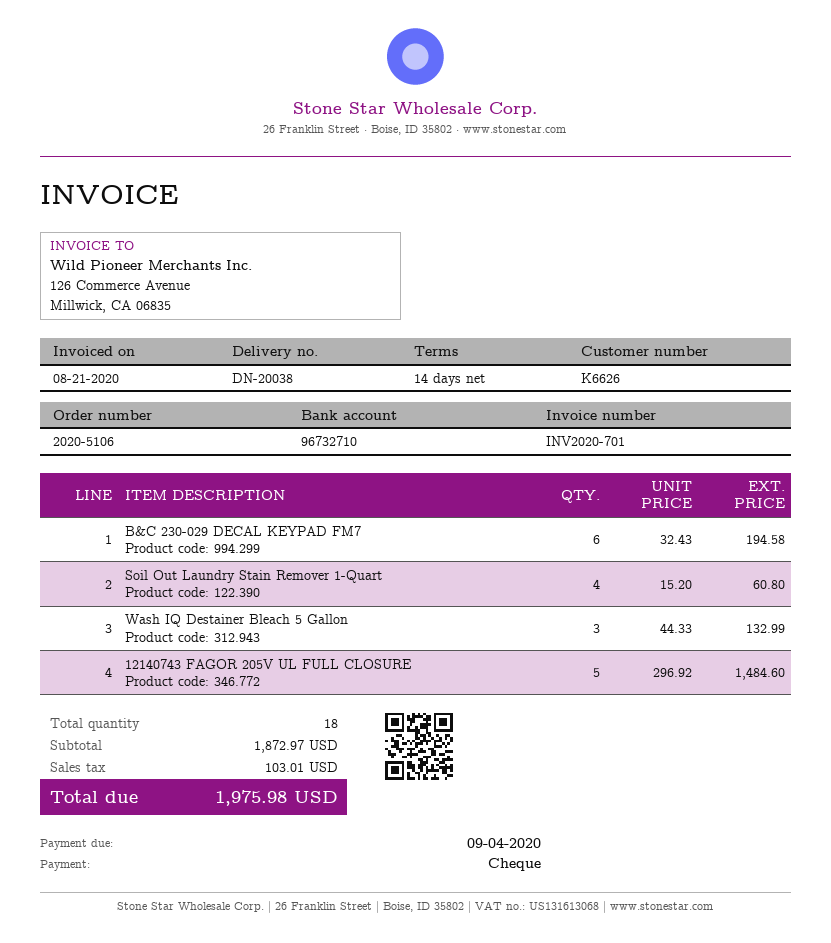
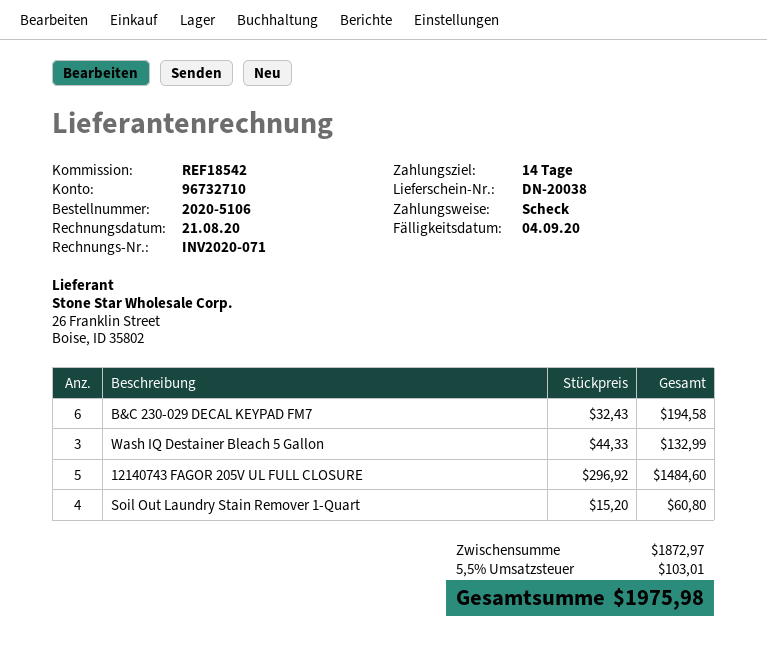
invoice number: INV2020-701 -> INV2020-071

